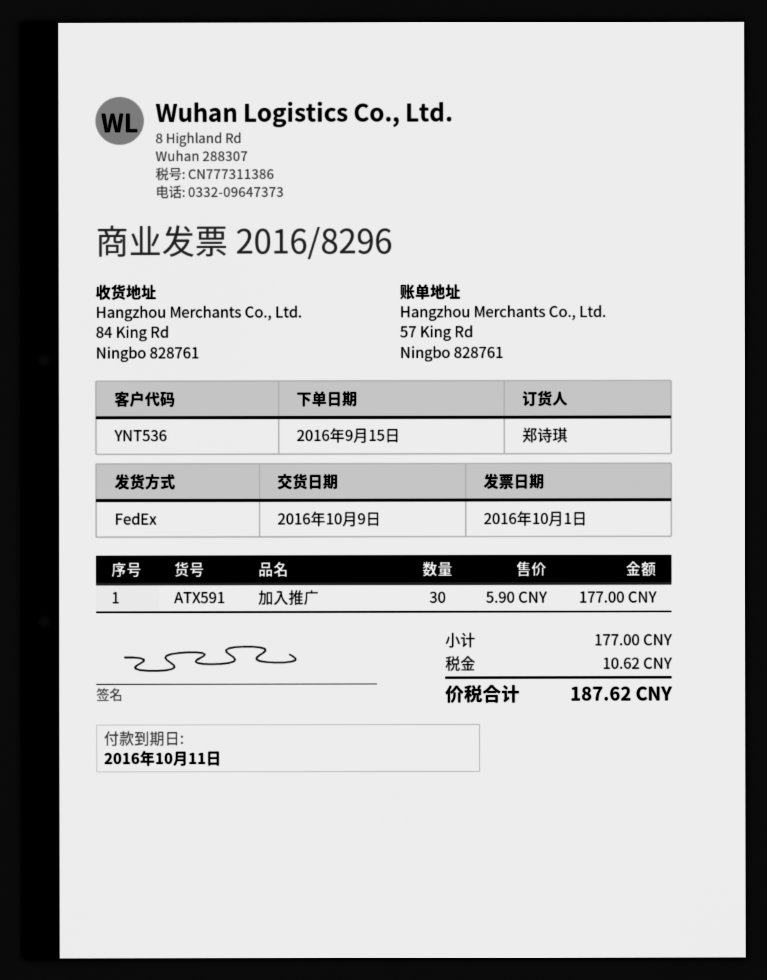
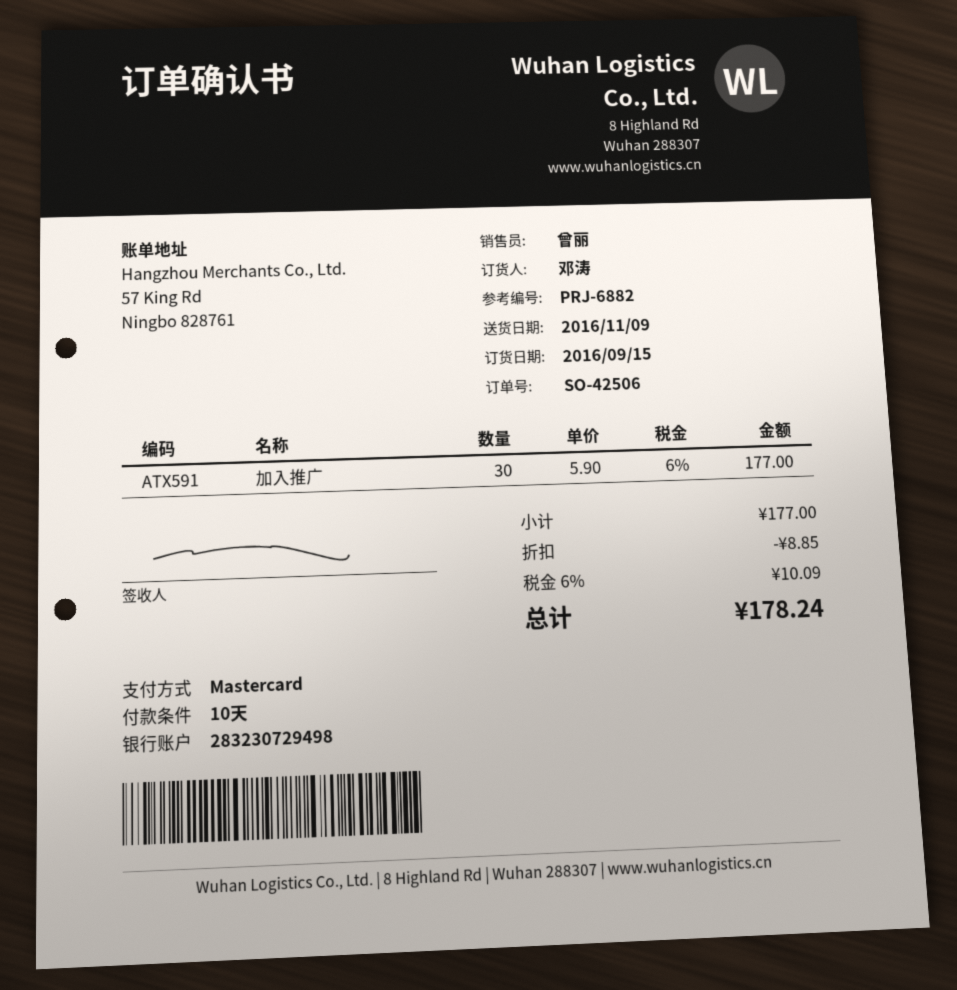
delivery date: 2016-10-09 -> 2016-11-09
ordered by: 郑诗琪 -> 邓涛
discount: none -> 8.85
tax: 10.62 -> 10.09
total: 187.62 -> 178.24

